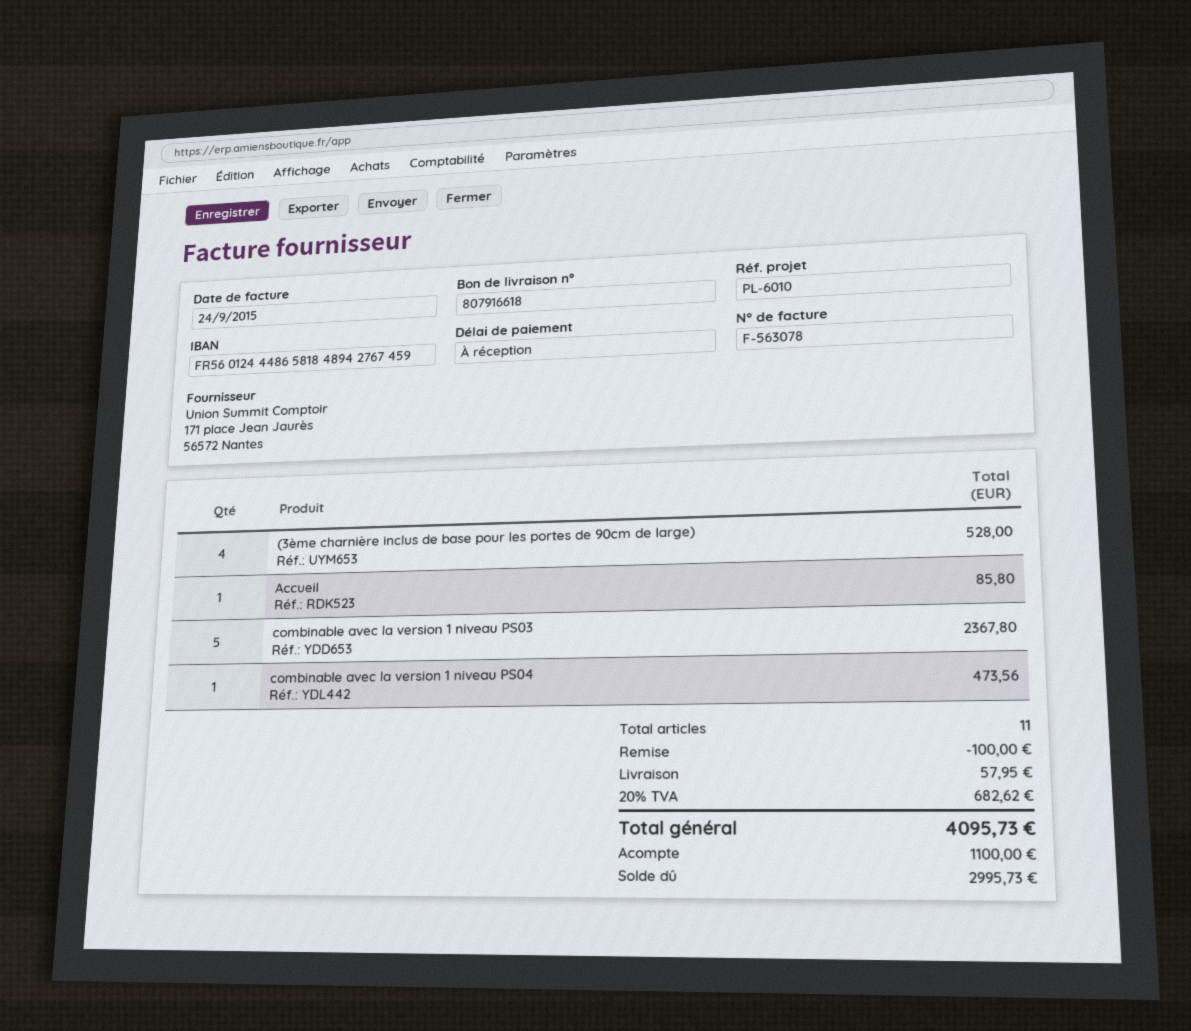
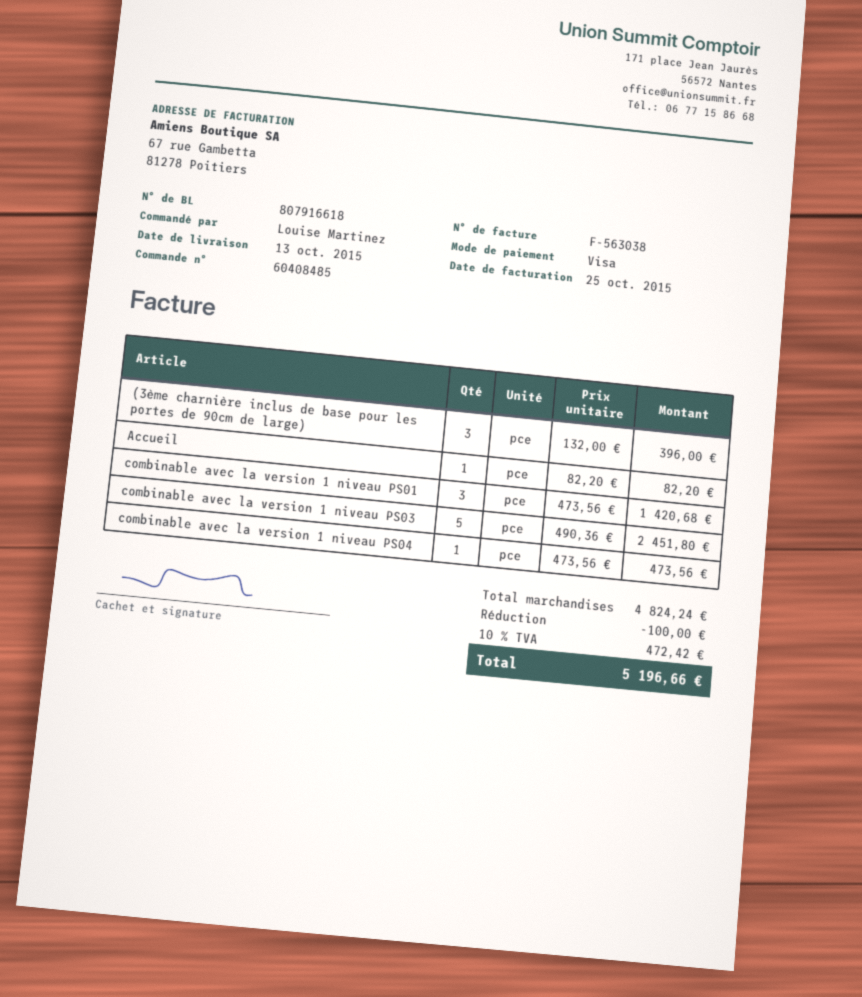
invoice number: F-563078 -> F-563038
invoice date: 2015-09-24 -> 2015-10-25
(3ème charnière inclus de base pour les portes de 90cm de large): 4 for 528.00 -> 3 for 396.00
Accueil: 1 for 85.80 -> 1 for 82.20
combinable avec la version 1 niveau PS03: 5 for 2367.80 -> 5 for 2451.80
combinable avec la version 1 niveau PS01: none -> 3 for 1420.68
shipping: 57.95 -> none
tax: 20% = 682.62 -> 10% = 472.42
total: 4095.73 -> 5196.66

